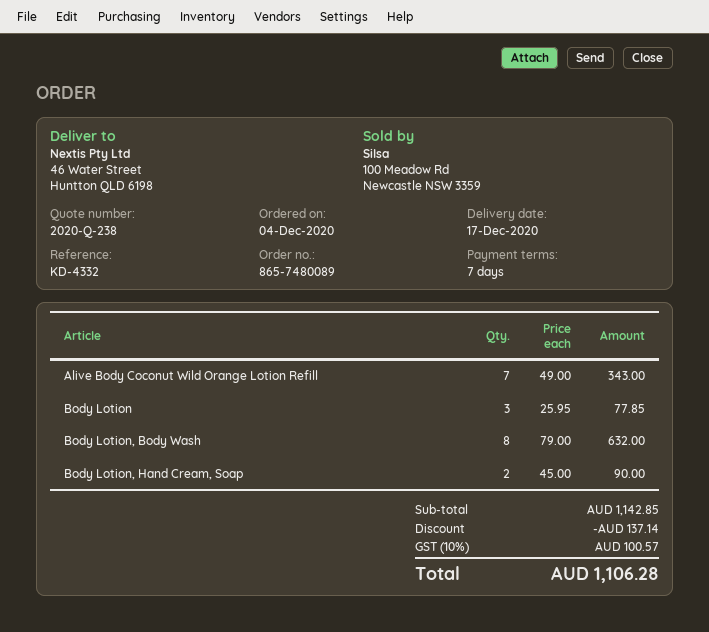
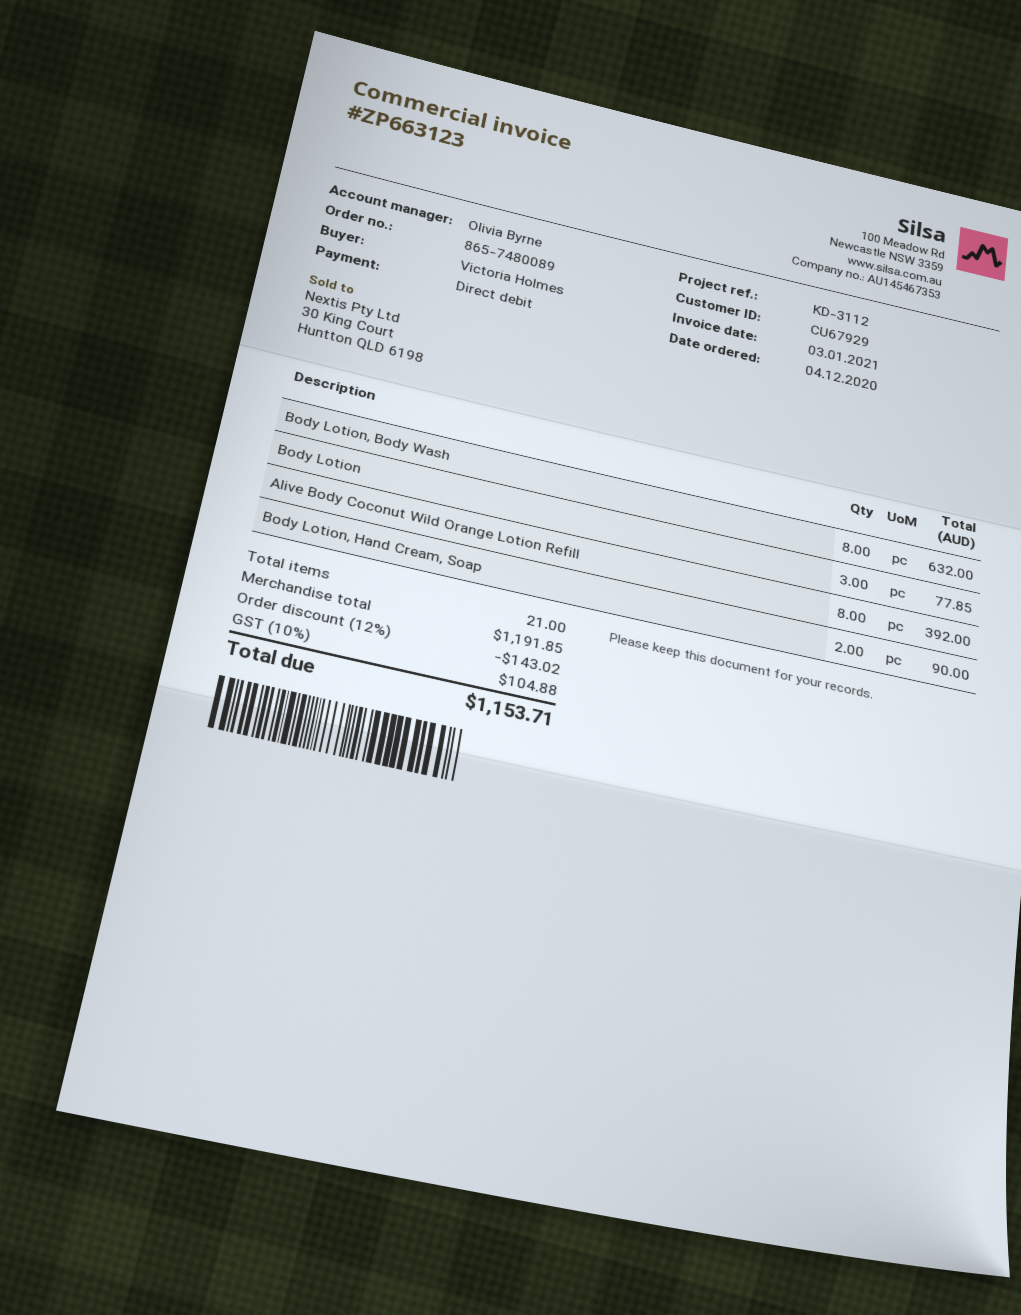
reference: KD-4332 -> KD-3112
Alive Body Coconut Wild Orange Lotion Refill: 7 for 343.00 -> 8 for 392.00
subtotal: 1142.85 -> 1191.85
discount: 137.14 -> 143.02
tax: 10% = 100.57 -> 10% = 104.88
total: 1106.28 -> 1153.71

